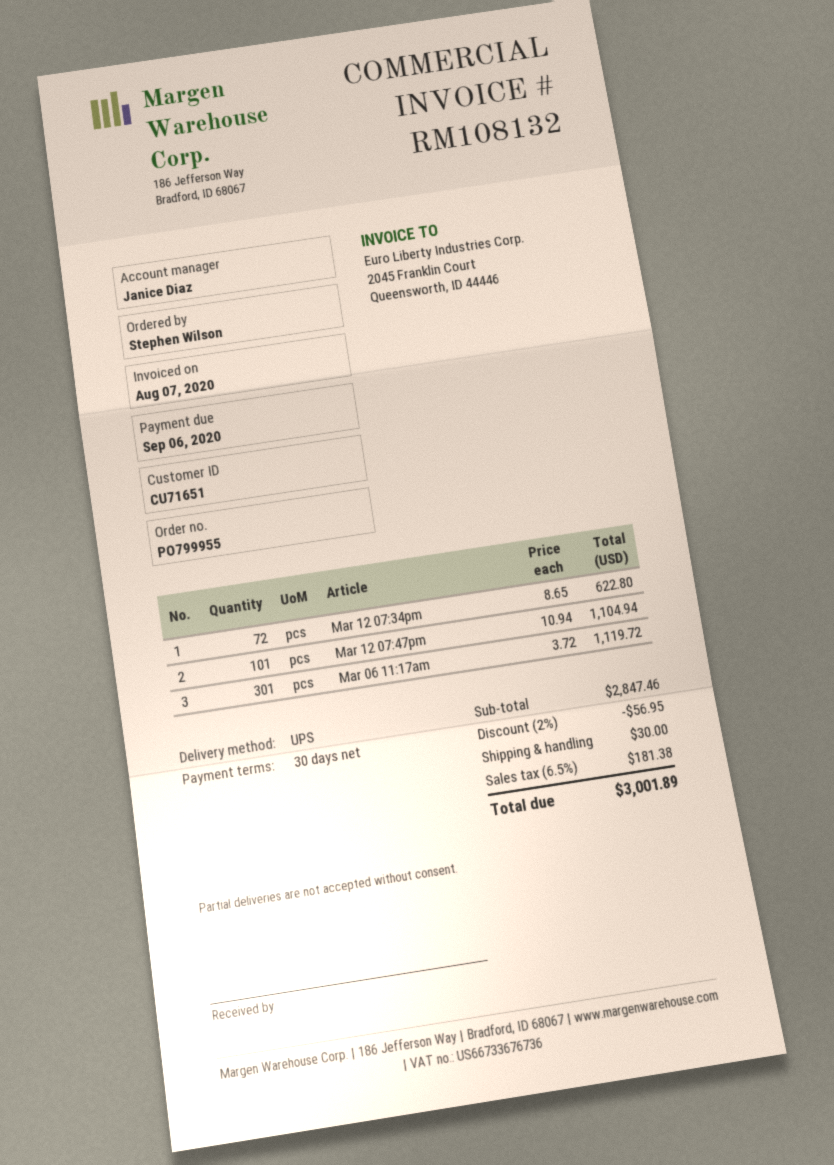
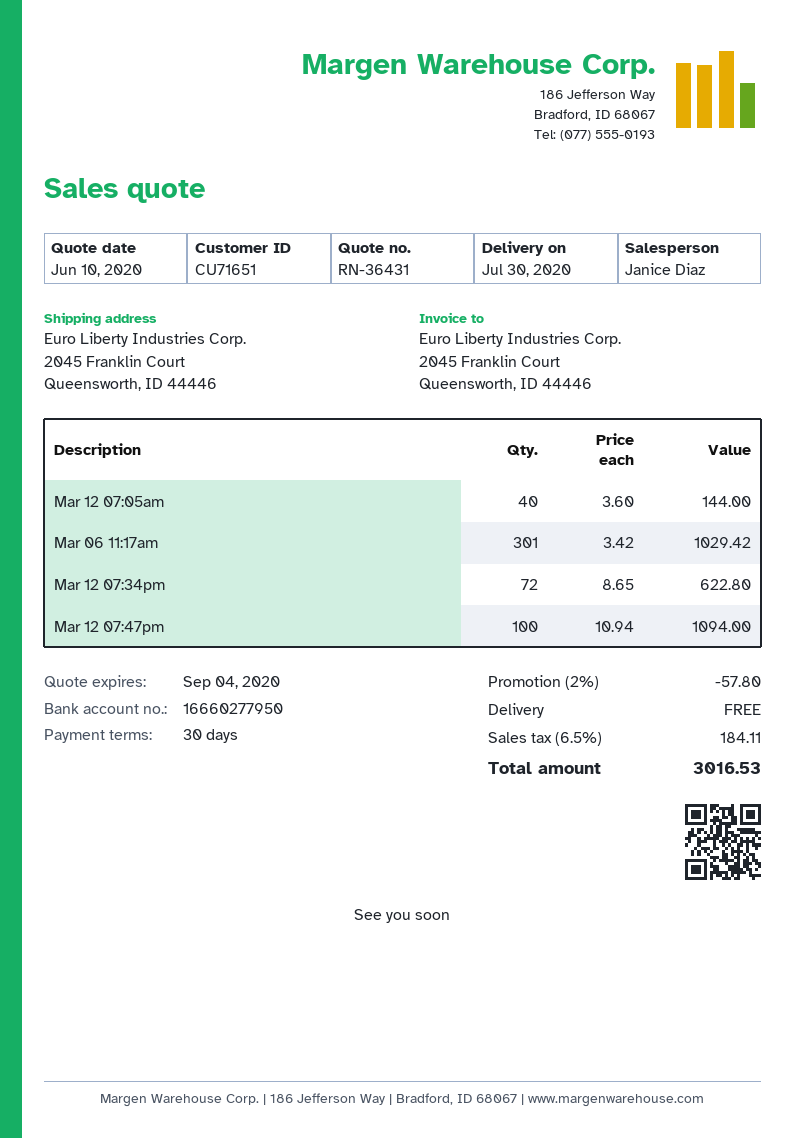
Mar 12 07:47pm: 101 x 10.94 = 1104.94 -> 100 x 10.94 = 1094.00
Mar 06 11:17am: 301 x 3.72 = 1119.72 -> 301 x 3.42 = 1029.42
Mar 12 07:05am: none -> 40 x 3.60 = 144.00
discount: 2% = 56.95 -> 2% = 57.80
shipping: 30.00 -> 0.00
tax: 6.5% = 181.38 -> 6.5% = 184.11
total: 3001.89 -> 3016.53

